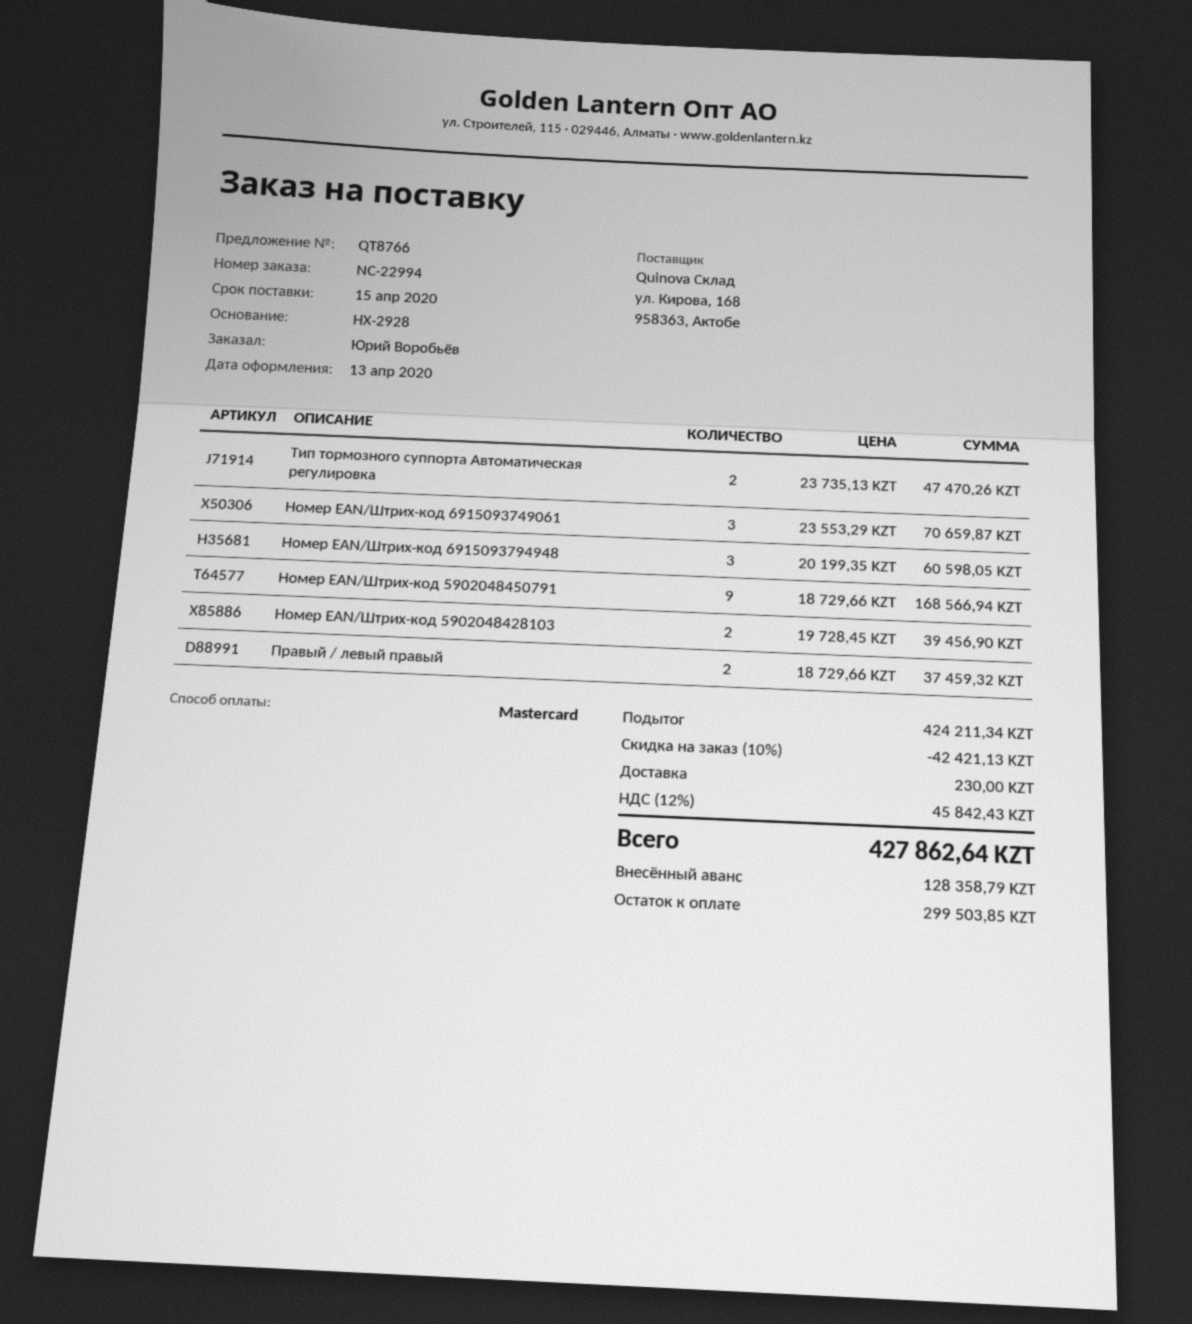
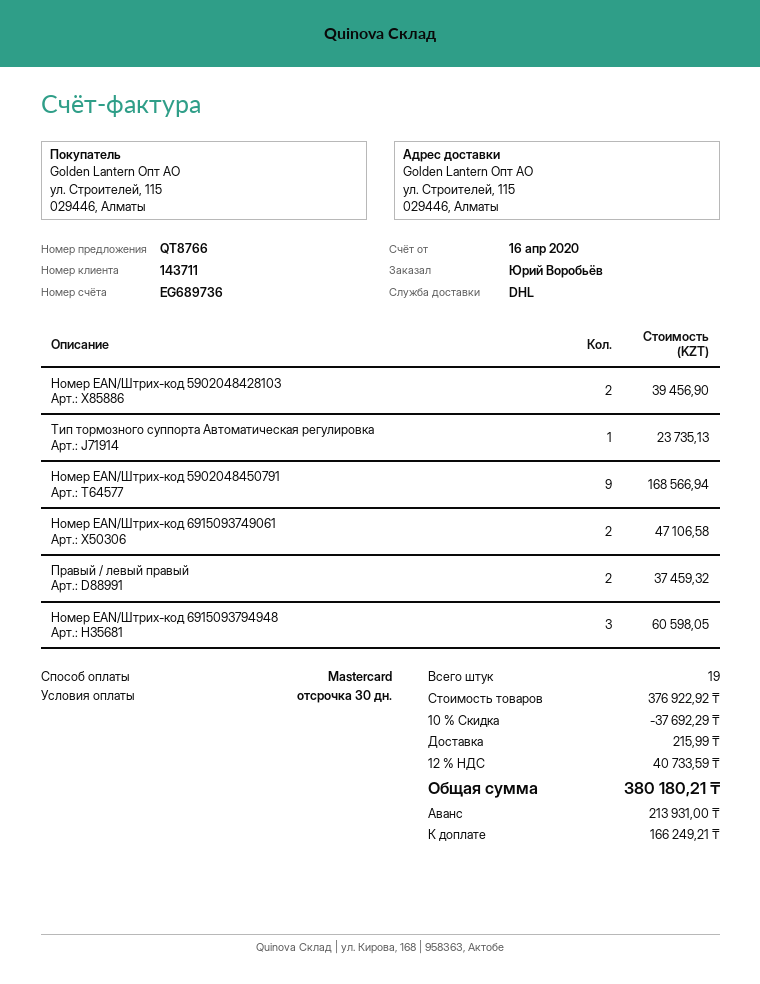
Тип тормозного суппорта Автоматическая регулировка: 2 for 47470.26 -> 1 for 23735.13
Номер EAN/Штрих-код 6915093749061: 3 for 70659.87 -> 2 for 47106.58
subtotal: 424211.34 -> 376922.92
discount: 10% = 42421.13 -> 10% = 37692.29
shipping: 230.00 -> 215.99
tax: 12% = 45842.43 -> 12% = 40733.59
total: 427862.64 -> 380180.21
deposit: 128358.79 -> 213931.00
balance: 299503.85 -> 166249.21

